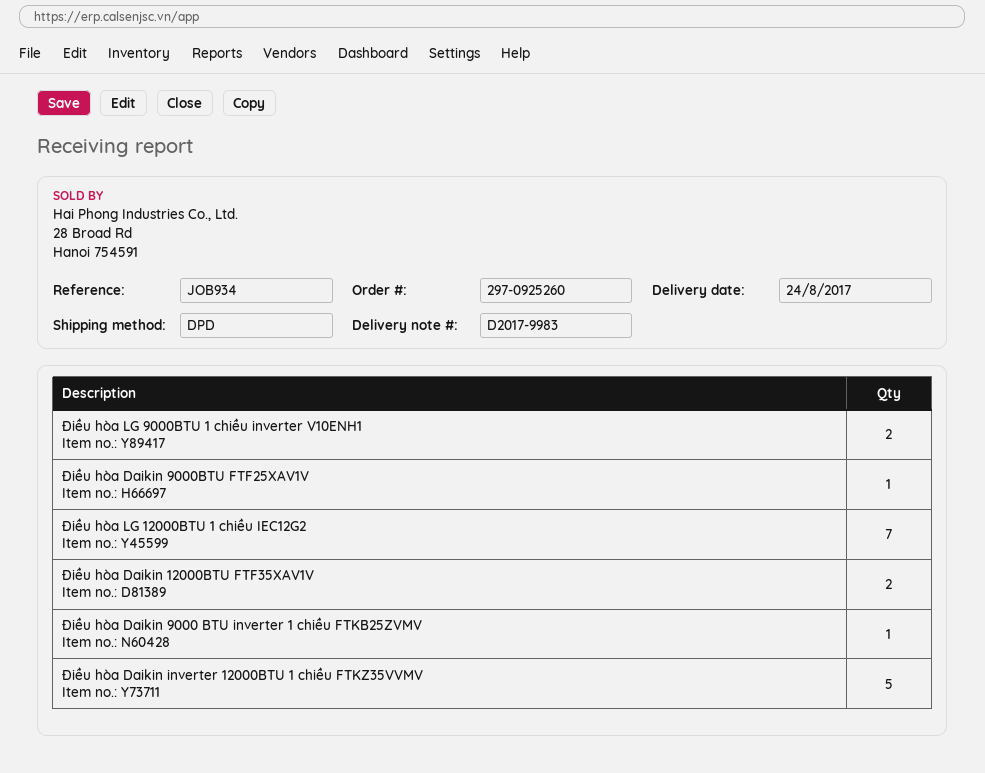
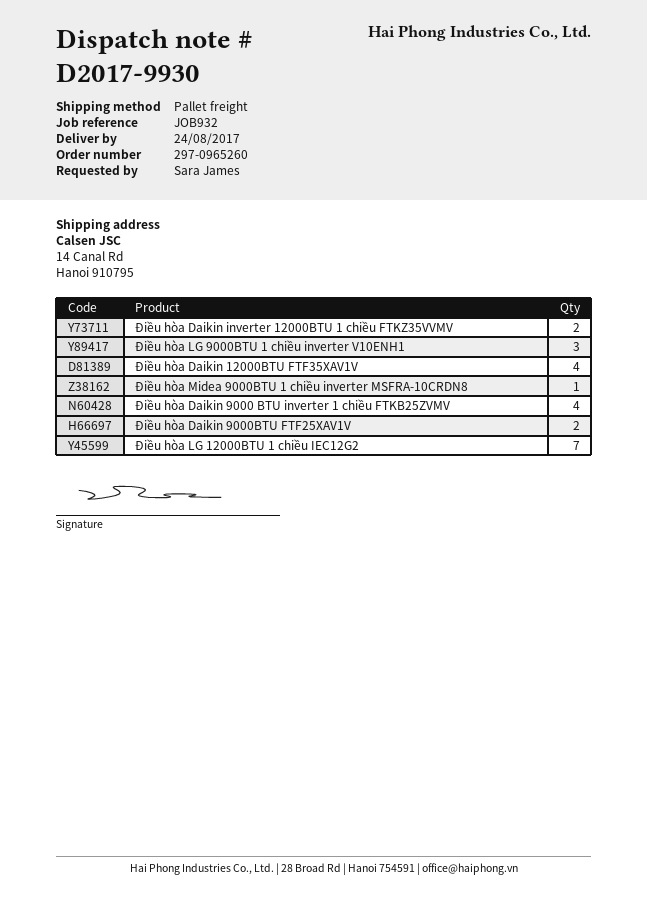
order number: 297-0925260 -> 297-0965260
delivery note number: D2017-9983 -> D2017-9930
reference: JOB934 -> JOB932
shipping method: DPD -> pallet freight
Điều hòa LG 9000BTU 1 chiều inverter V10ENH1: 2 -> 3
Điều hòa Daikin 9000BTU FTF25XAV1V: 1 -> 2
Điều hòa Daikin 12000BTU FTF35XAV1V: 2 -> 4
Điều hòa Daikin 9000 BTU inverter 1 chiều FTKB25ZVMV: 1 -> 4
Điều hòa Daikin inverter 12000BTU 1 chiều FTKZ35VVMV: 5 -> 2
Điều hòa Midea 9000BTU 1 chiều inverter MSFRA-10CRDN8: none -> 1

